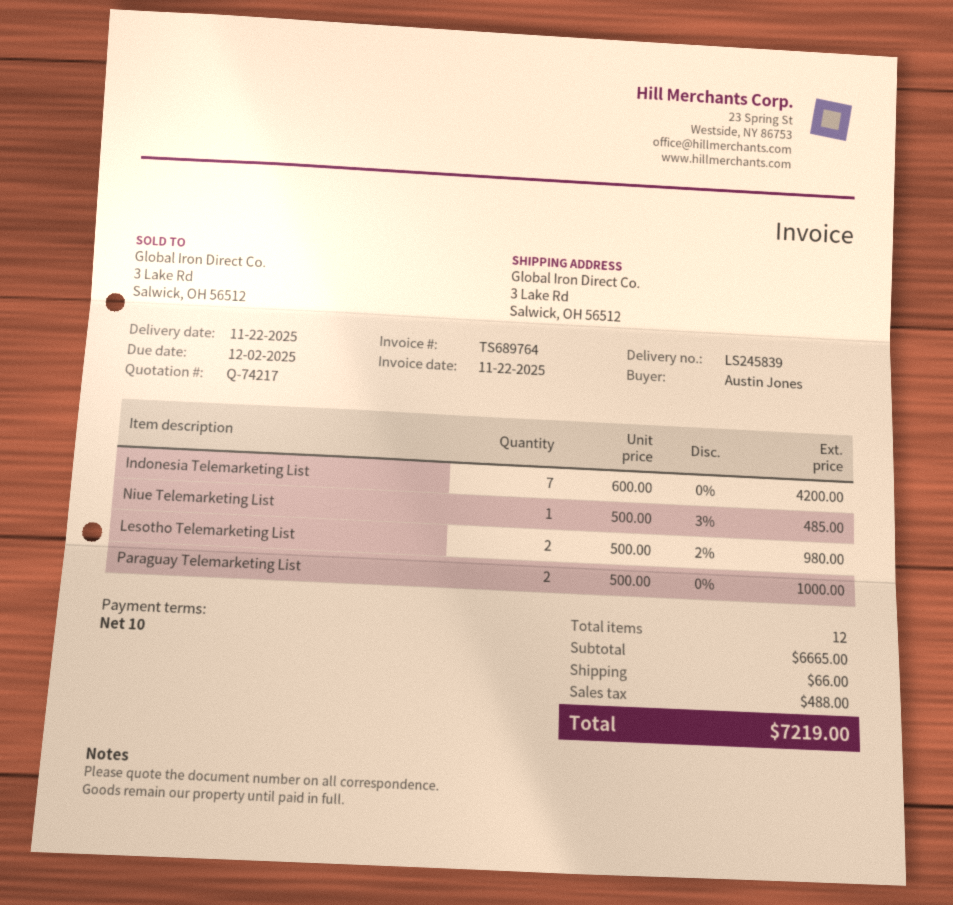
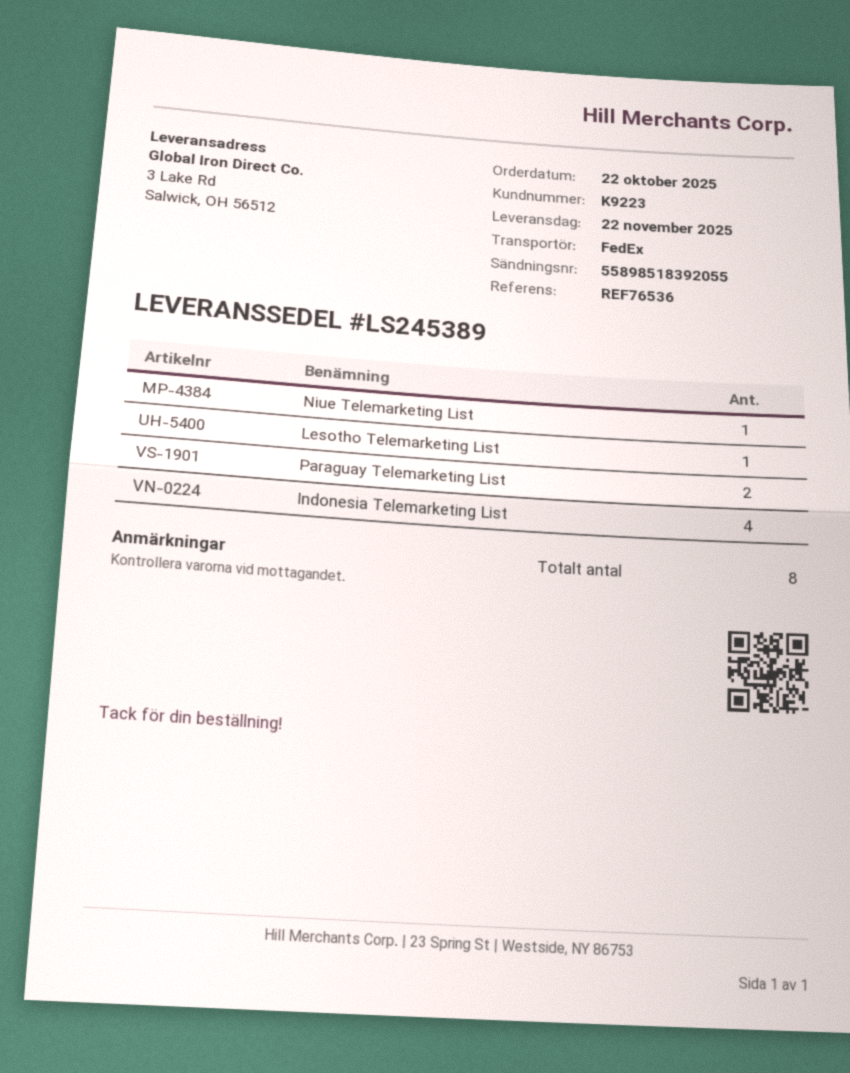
delivery note number: LS245839 -> LS245389
Indonesia Telemarketing List: 7 -> 4
Lesotho Telemarketing List: 2 -> 1
total quantity: 12 -> 8

